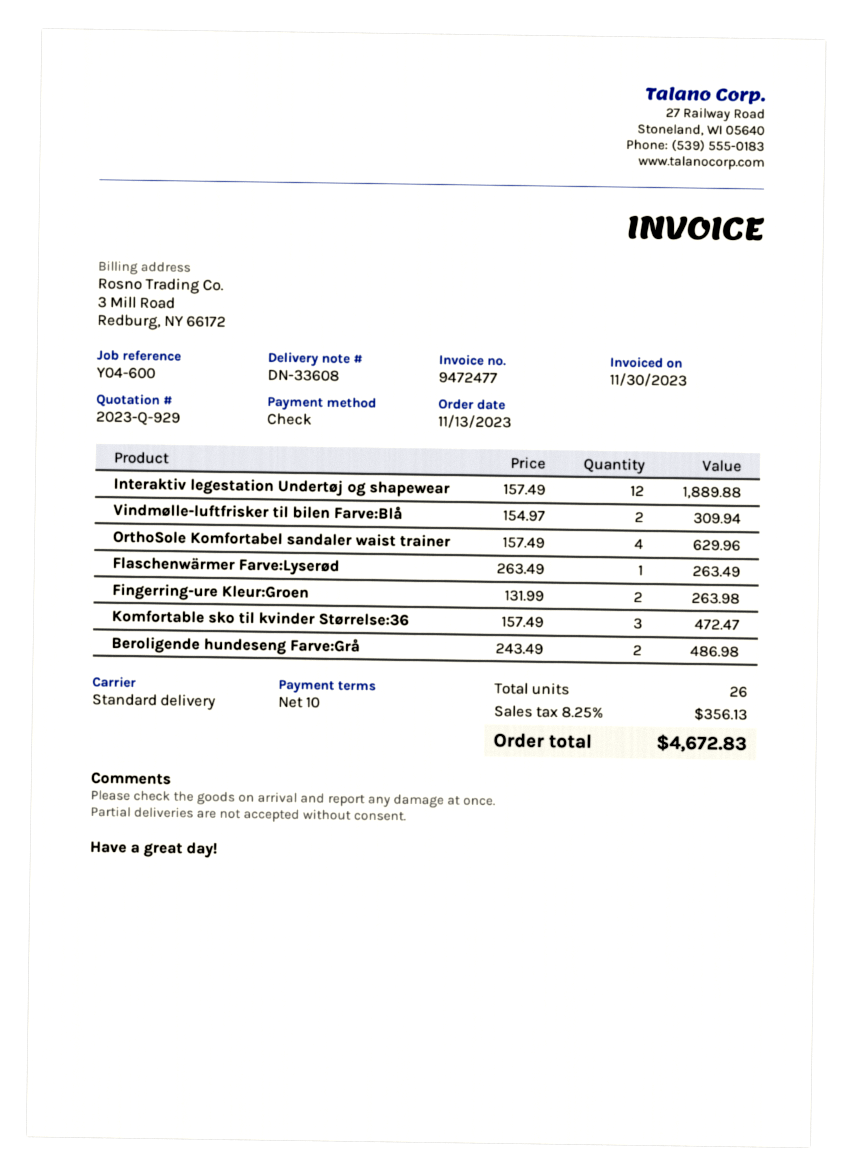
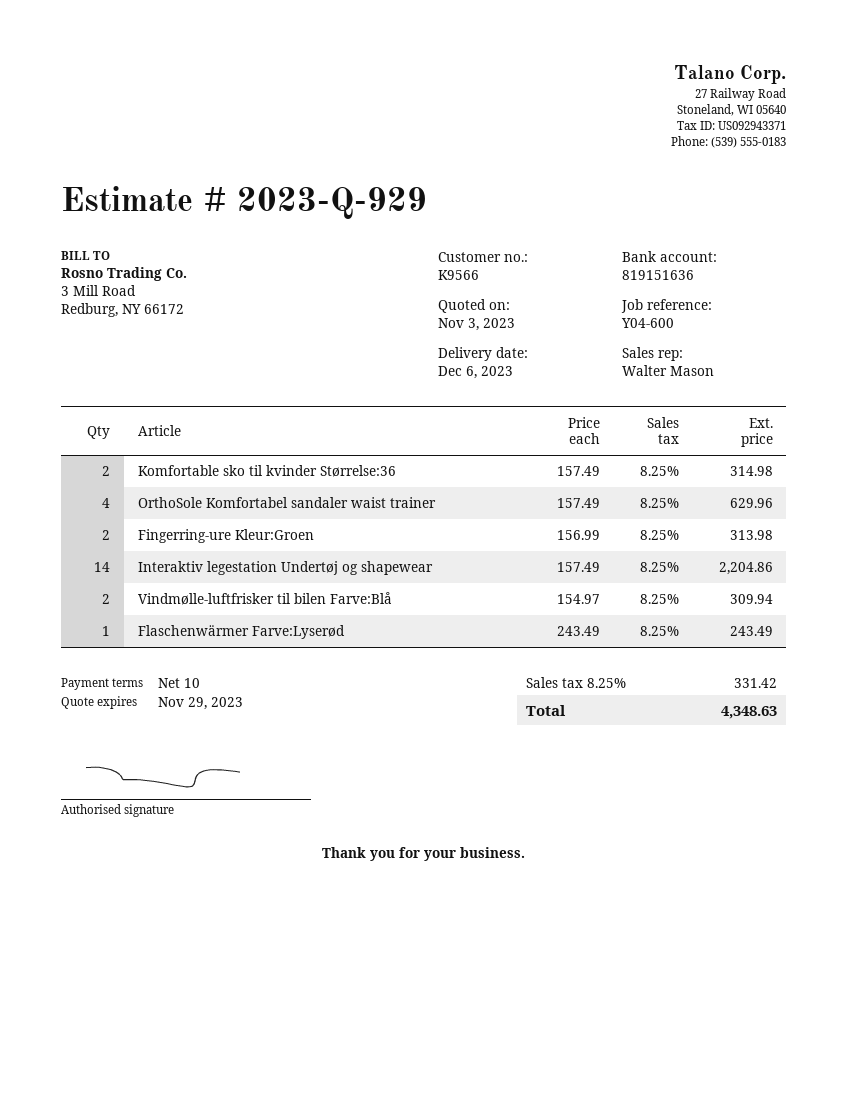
Interaktiv legestation Undertøj og shapewear: 12 x 157.49 = 1889.88 -> 14 x 157.49 = 2204.86
Flaschenwärmer Farve:Lyserød: 1 x 263.49 = 263.49 -> 1 x 243.49 = 243.49
Fingerring-ure Kleur:Groen: 2 x 131.99 = 263.98 -> 2 x 156.99 = 313.98
Komfortable sko til kvinder Størrelse:36: 3 x 157.49 = 472.47 -> 2 x 157.49 = 314.98
Beroligende hundeseng Farve:Grå: 2 x 243.49 = 486.98 -> none
tax: 8.25% = 356.13 -> 8.25% = 331.42
total: 4672.83 -> 4348.63

